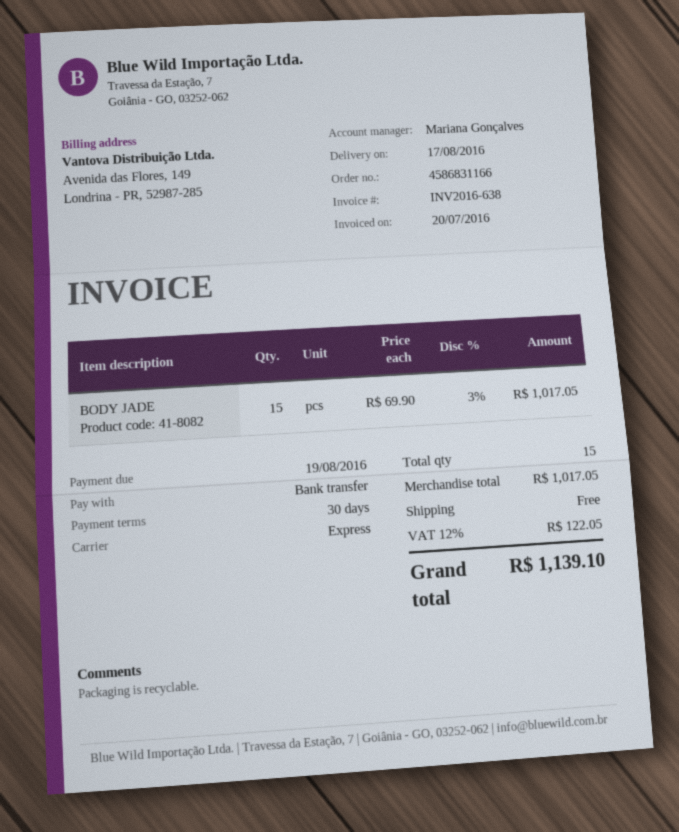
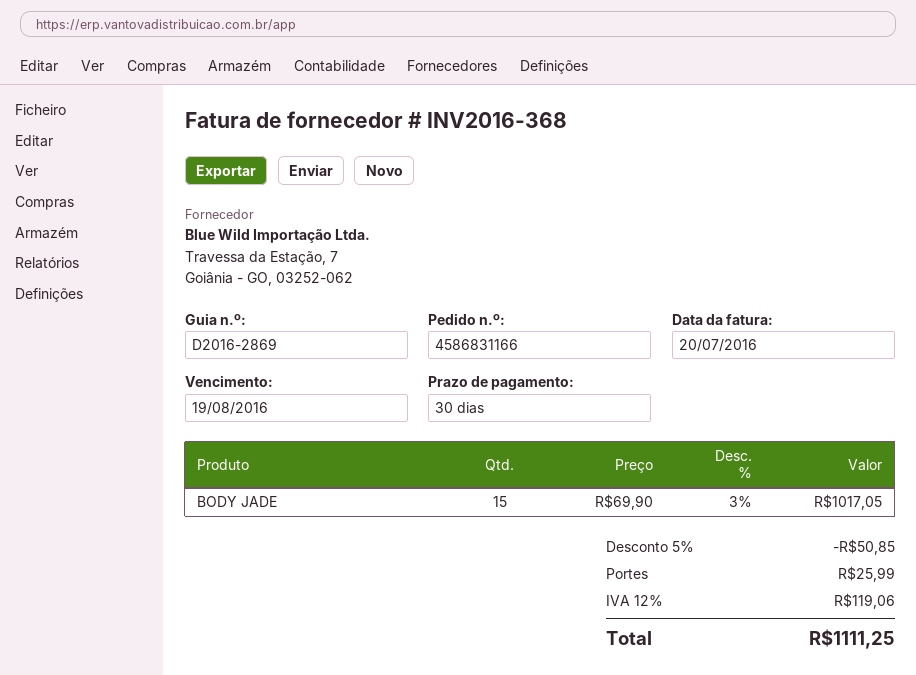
invoice number: INV2016-638 -> INV2016-368
discount: none -> 5% = 50.85
shipping: 0.00 -> 25.99
tax: 12% = 122.05 -> 12% = 119.06
total: 1139.10 -> 1111.25

